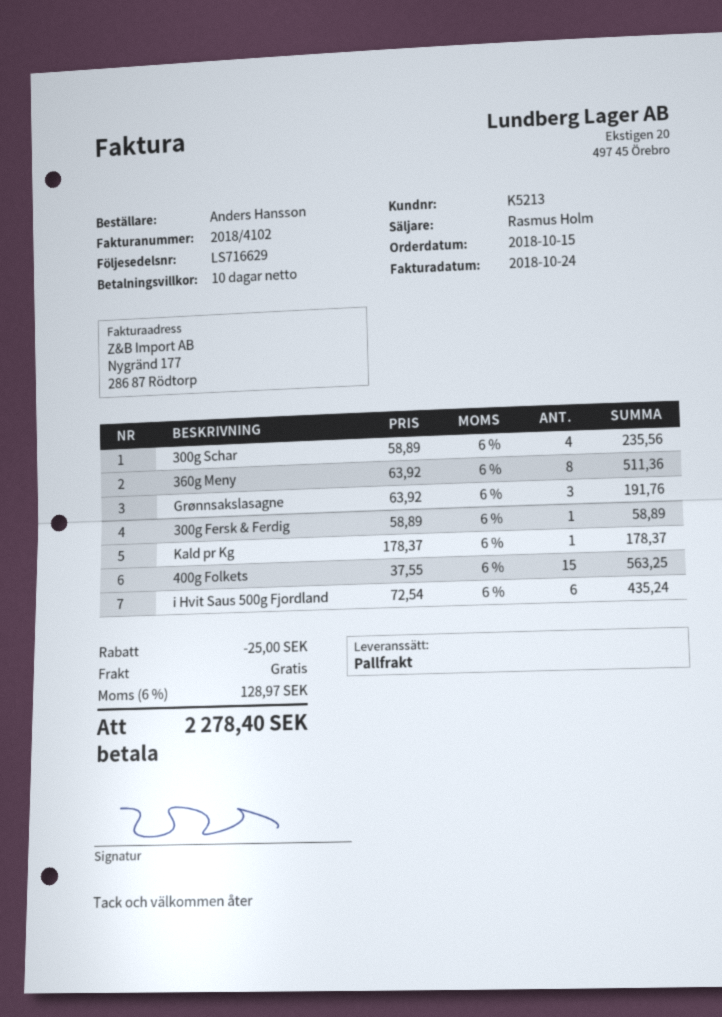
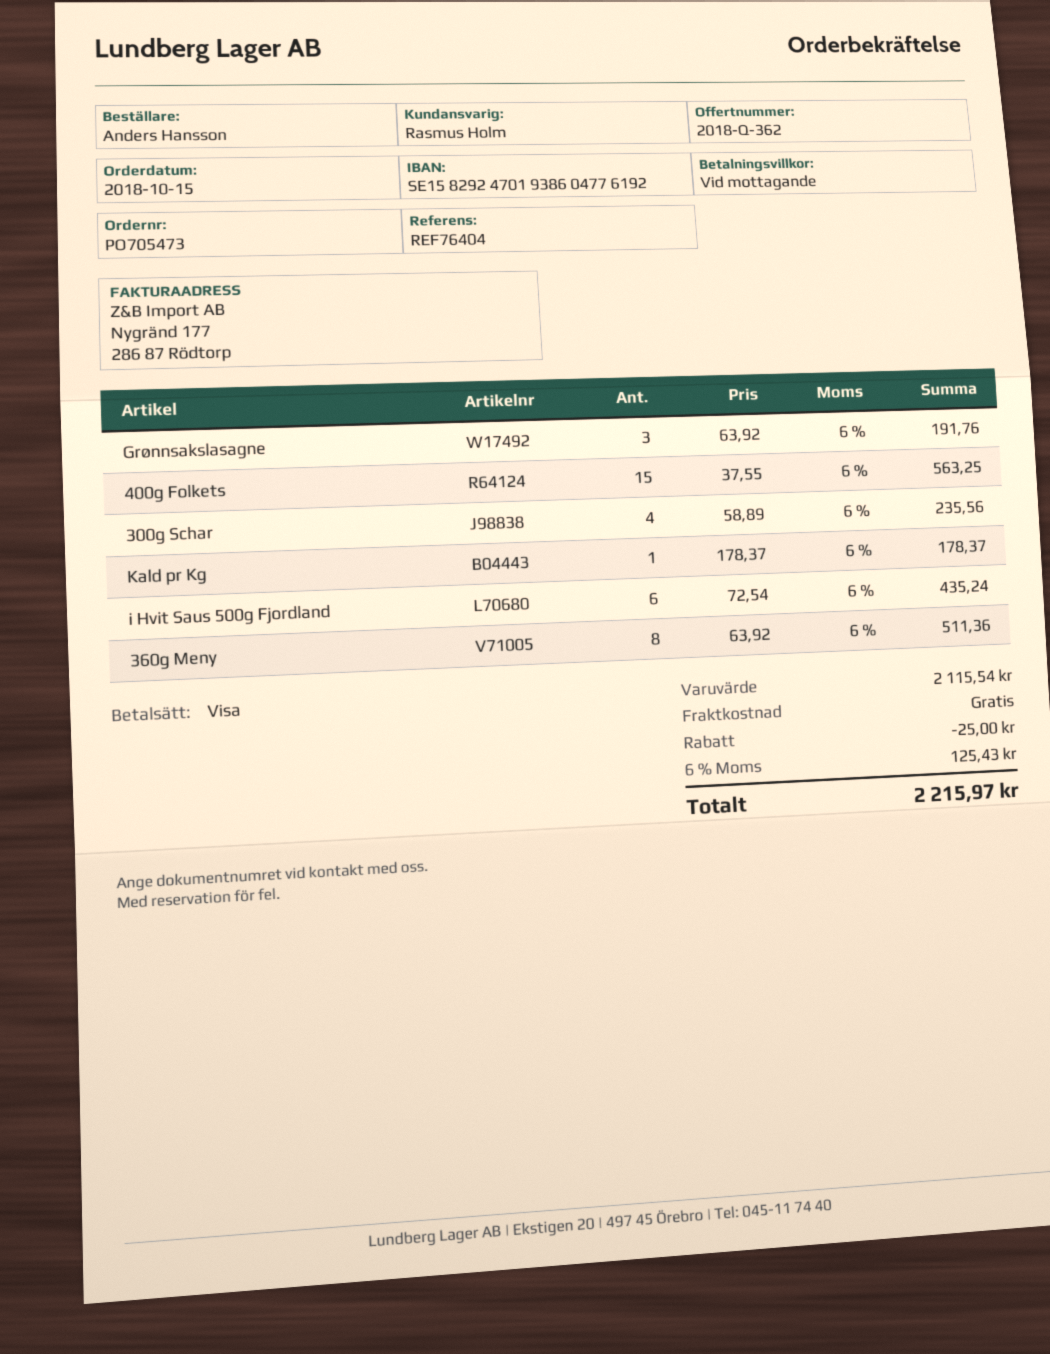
payment terms: 10 days -> on receipt
300g Fersk & Ferdig: 1 x 58.89 = 58.89 -> none
tax: 6% = 128.97 -> 6% = 125.43
total: 2278.40 -> 2215.97

